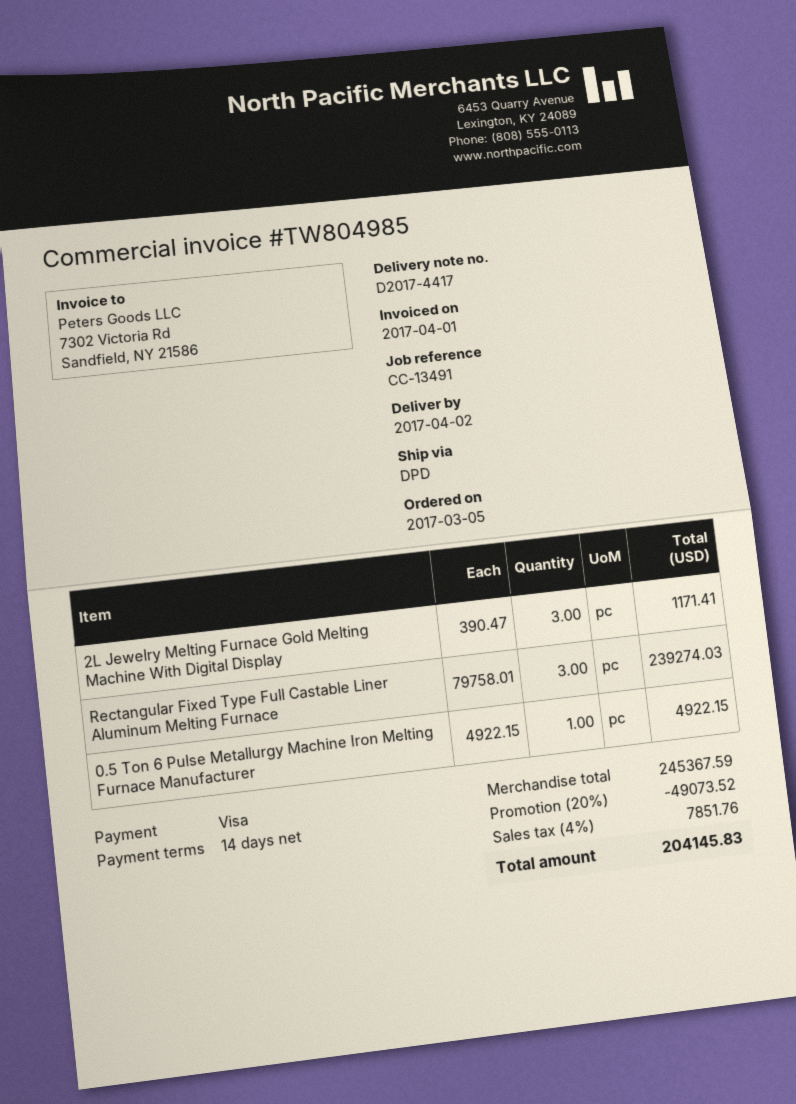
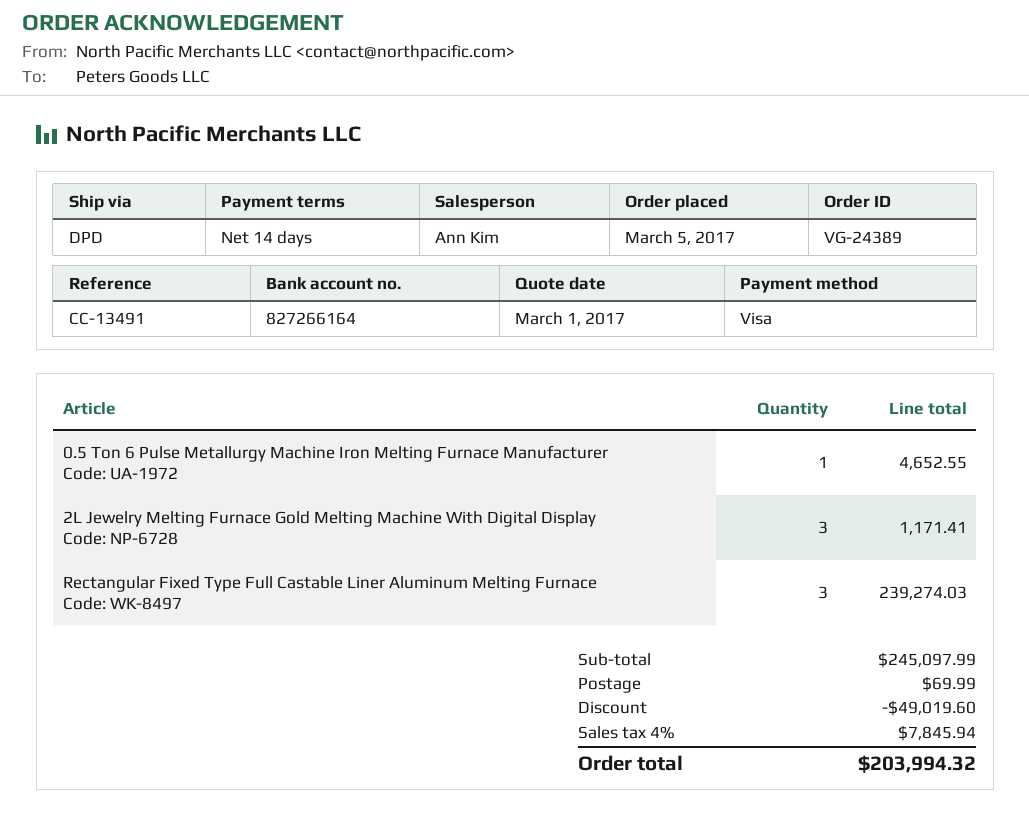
0.5 Ton 6 Pulse Metallurgy Machine Iron Melting Furnace Manufacturer: 1 for 4922.15 -> 1 for 4652.55
subtotal: 245367.59 -> 245097.99
discount: 49073.52 -> 49019.60
shipping: none -> 69.99
tax: 4% = 7851.76 -> 4% = 7845.94
total: 204145.83 -> 203994.32

